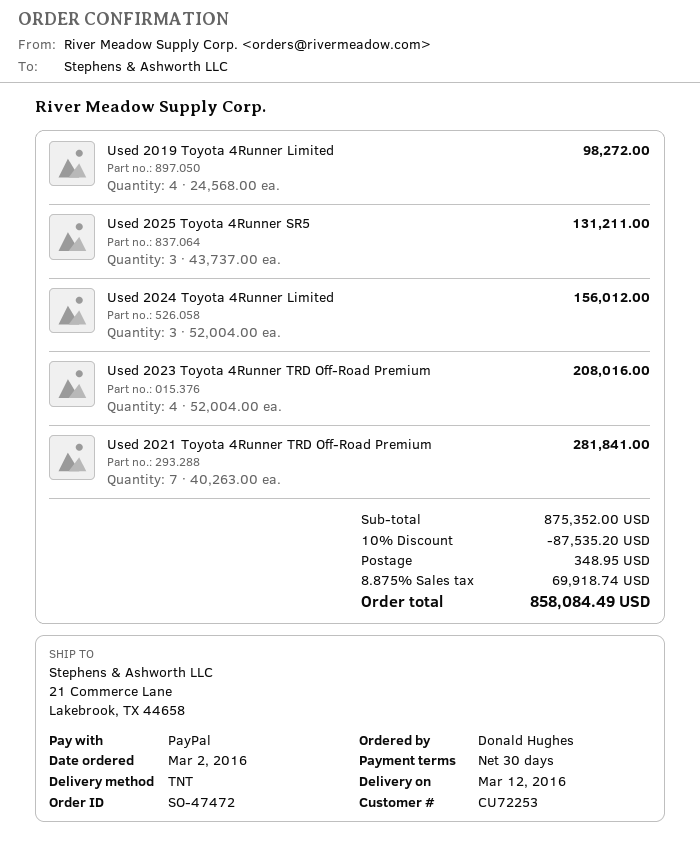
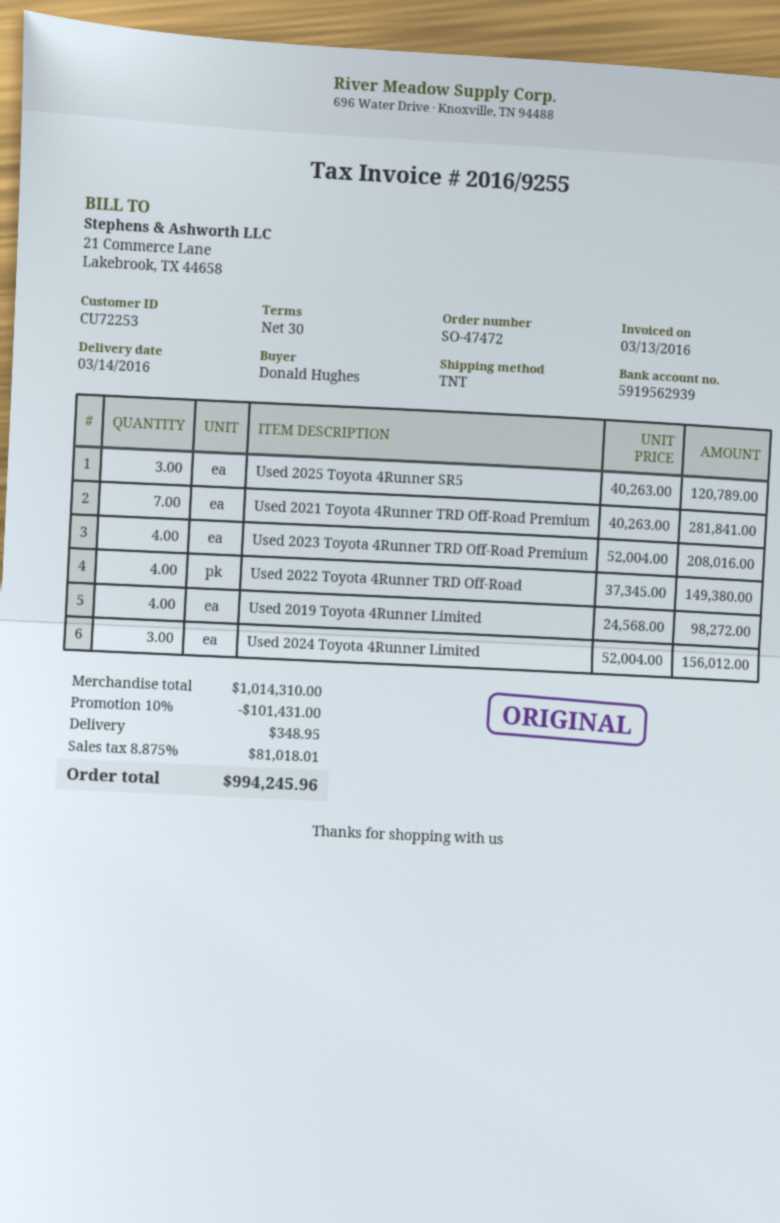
delivery date: 2016-03-12 -> 2016-03-14
Used 2025 Toyota 4Runner SR5: 3 x 43737.00 = 131211.00 -> 3 x 40263.00 = 120789.00
Used 2022 Toyota 4Runner TRD Off-Road: none -> 4 x 37345.00 = 149380.00
subtotal: 875352.00 -> 1014310.00
discount: 10% = 87535.20 -> 10% = 101431.00
tax: 8.875% = 69918.74 -> 8.875% = 81018.01
total: 858084.49 -> 994245.96

